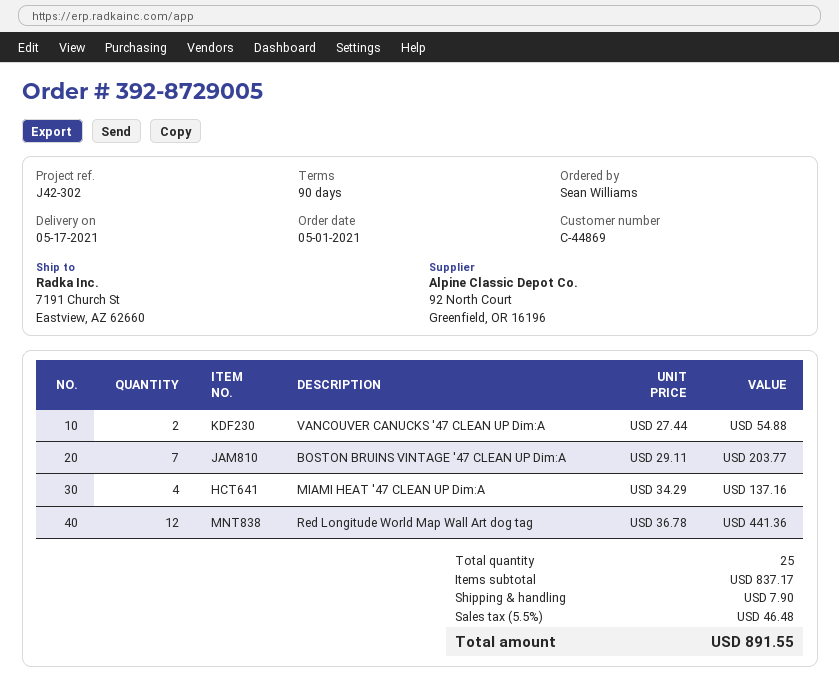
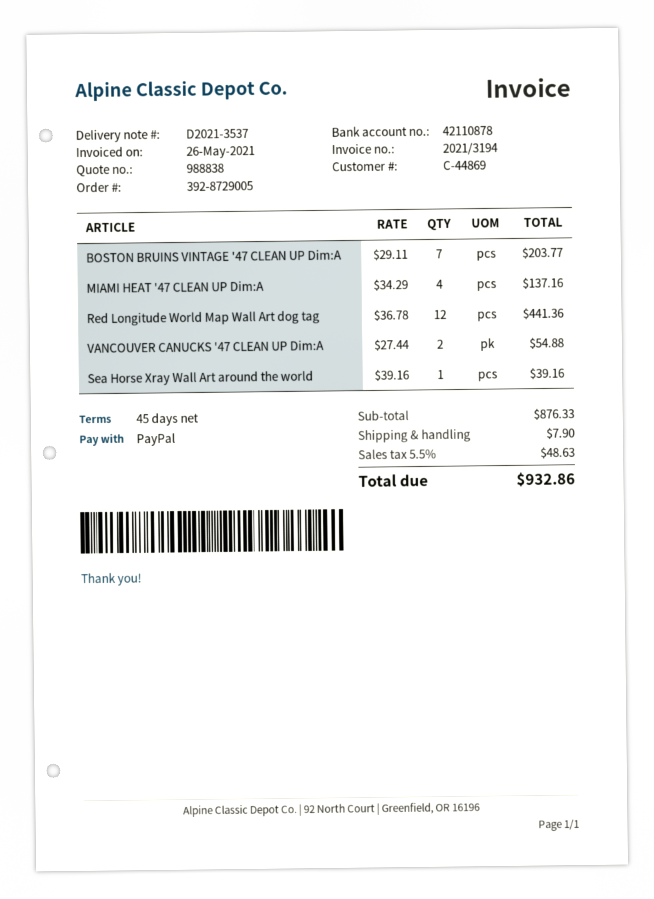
payment terms: 90 days -> 45 days
Sea Horse Xray Wall Art around the world: none -> 1 x 39.16 = 39.16
subtotal: 837.17 -> 876.33
tax: 5.5% = 46.48 -> 5.5% = 48.63
total: 891.55 -> 932.86

